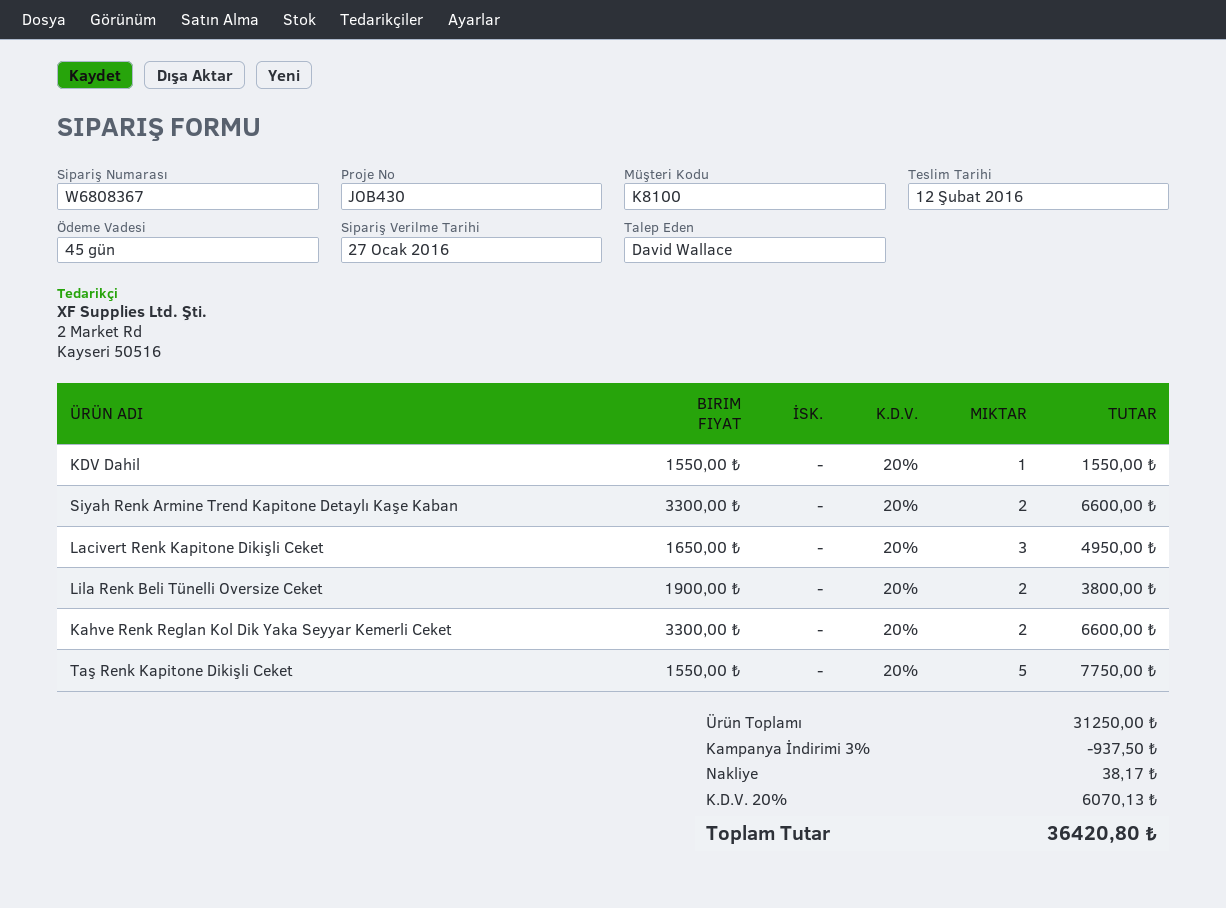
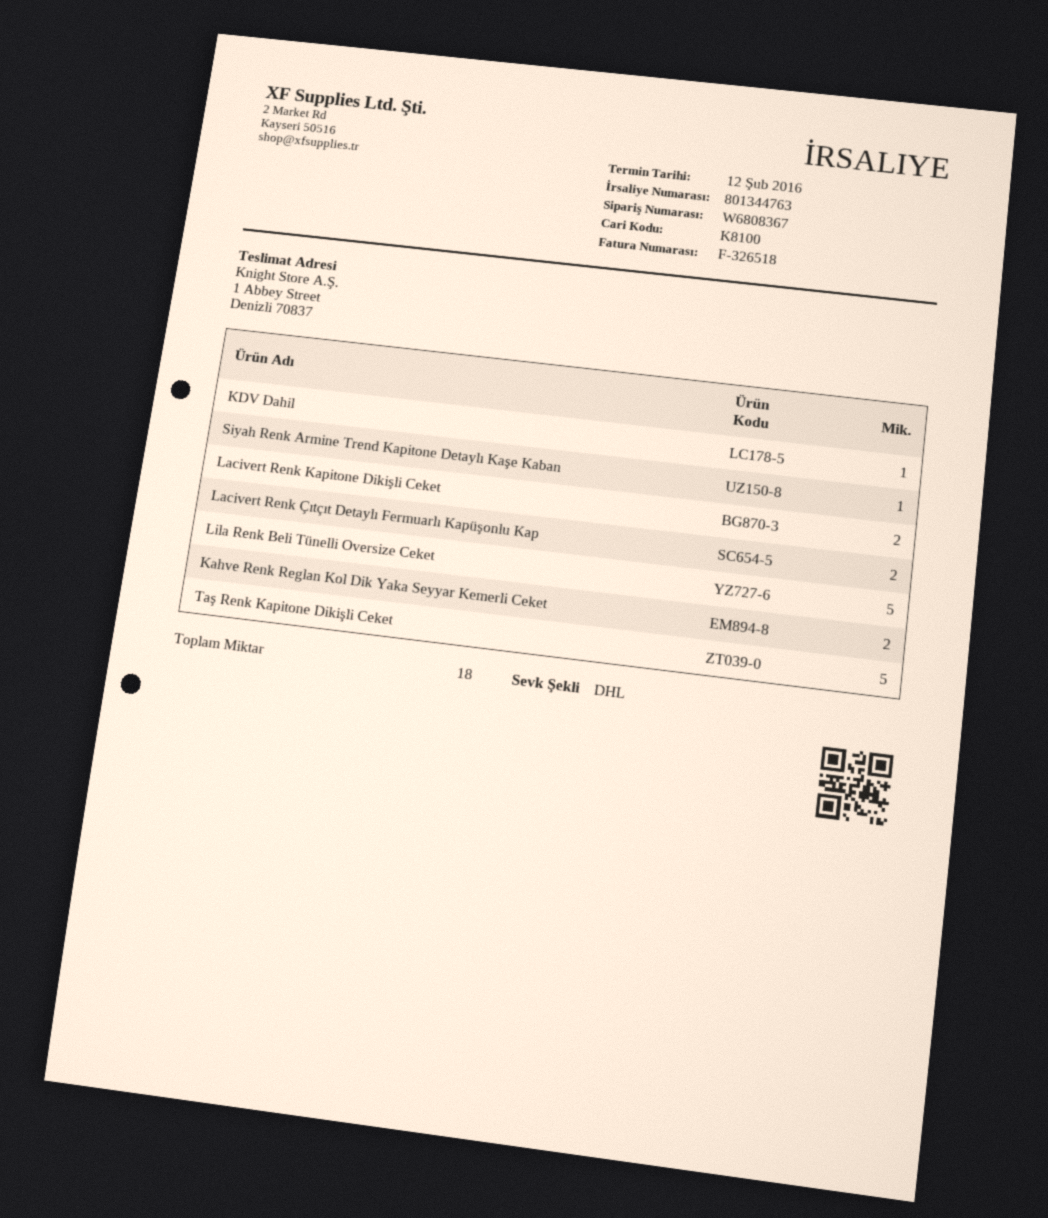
Siyah Renk Armine Trend Kapitone Detaylı Kaşe Kaban: 2 -> 1
Lacivert Renk Kapitone Dikişli Ceket: 3 -> 2
Lila Renk Beli Tünelli Oversize Ceket: 2 -> 5
Lacivert Renk Çıtçıt Detaylı Fermuarlı Kapüşonlu Kap: none -> 2

